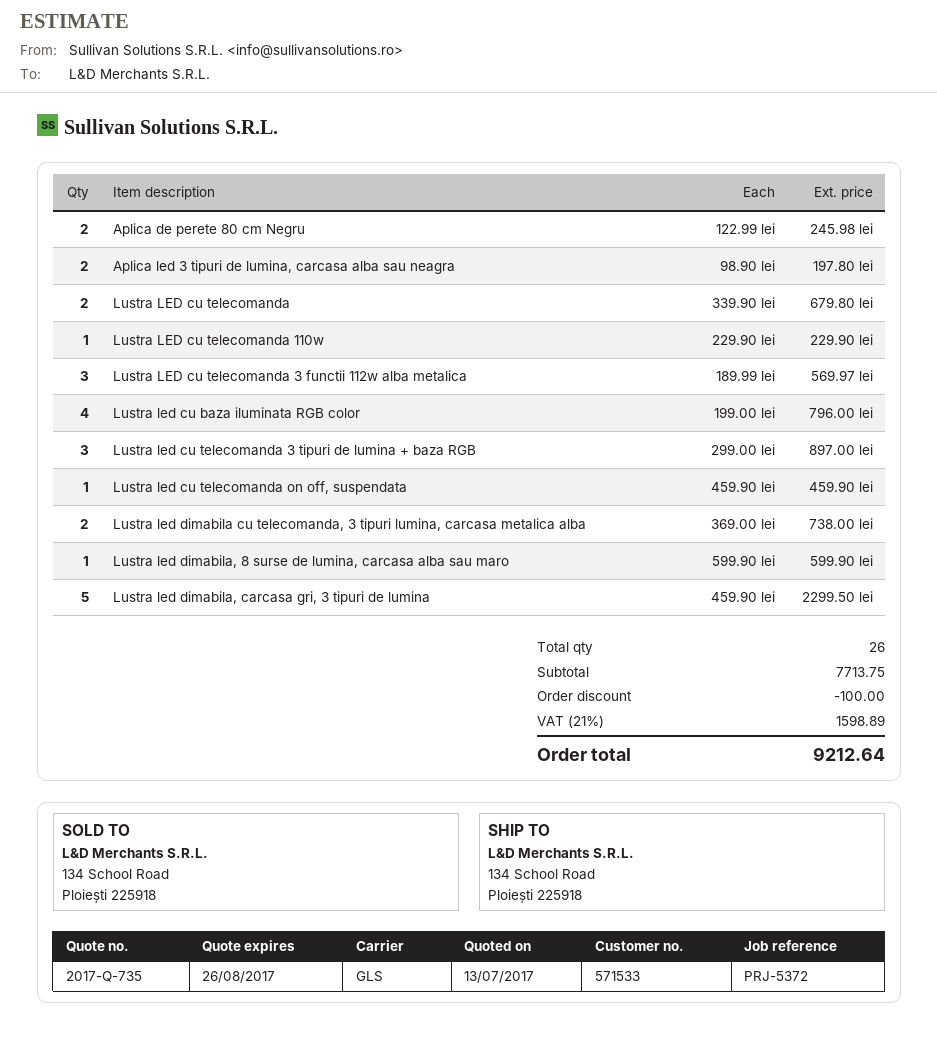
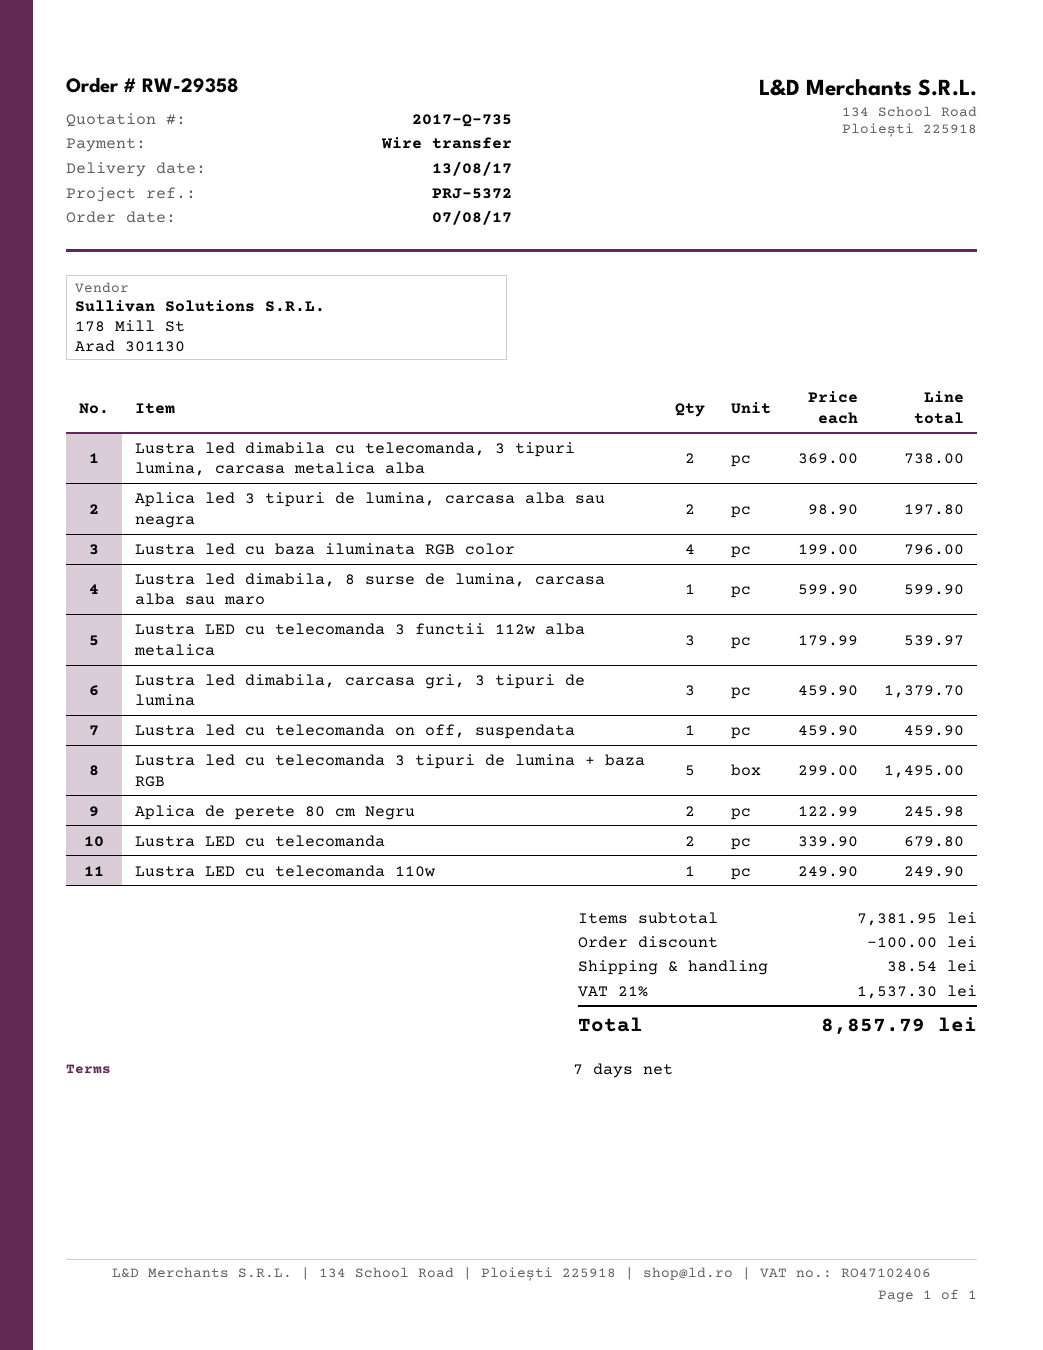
Lustra LED cu telecomanda 110w: 1 x 229.90 = 229.90 -> 1 x 249.90 = 249.90
Lustra LED cu telecomanda 3 functii 112w alba metalica: 3 x 189.99 = 569.97 -> 3 x 179.99 = 539.97
Lustra led cu telecomanda 3 tipuri de lumina + baza RGB: 3 x 299.00 = 897.00 -> 5 x 299.00 = 1495.00
Lustra led dimabila, carcasa gri, 3 tipuri de lumina: 5 x 459.90 = 2299.50 -> 3 x 459.90 = 1379.70
subtotal: 7713.75 -> 7381.95
shipping: none -> 38.54
tax: 21% = 1598.89 -> 21% = 1537.30
total: 9212.64 -> 8857.79

